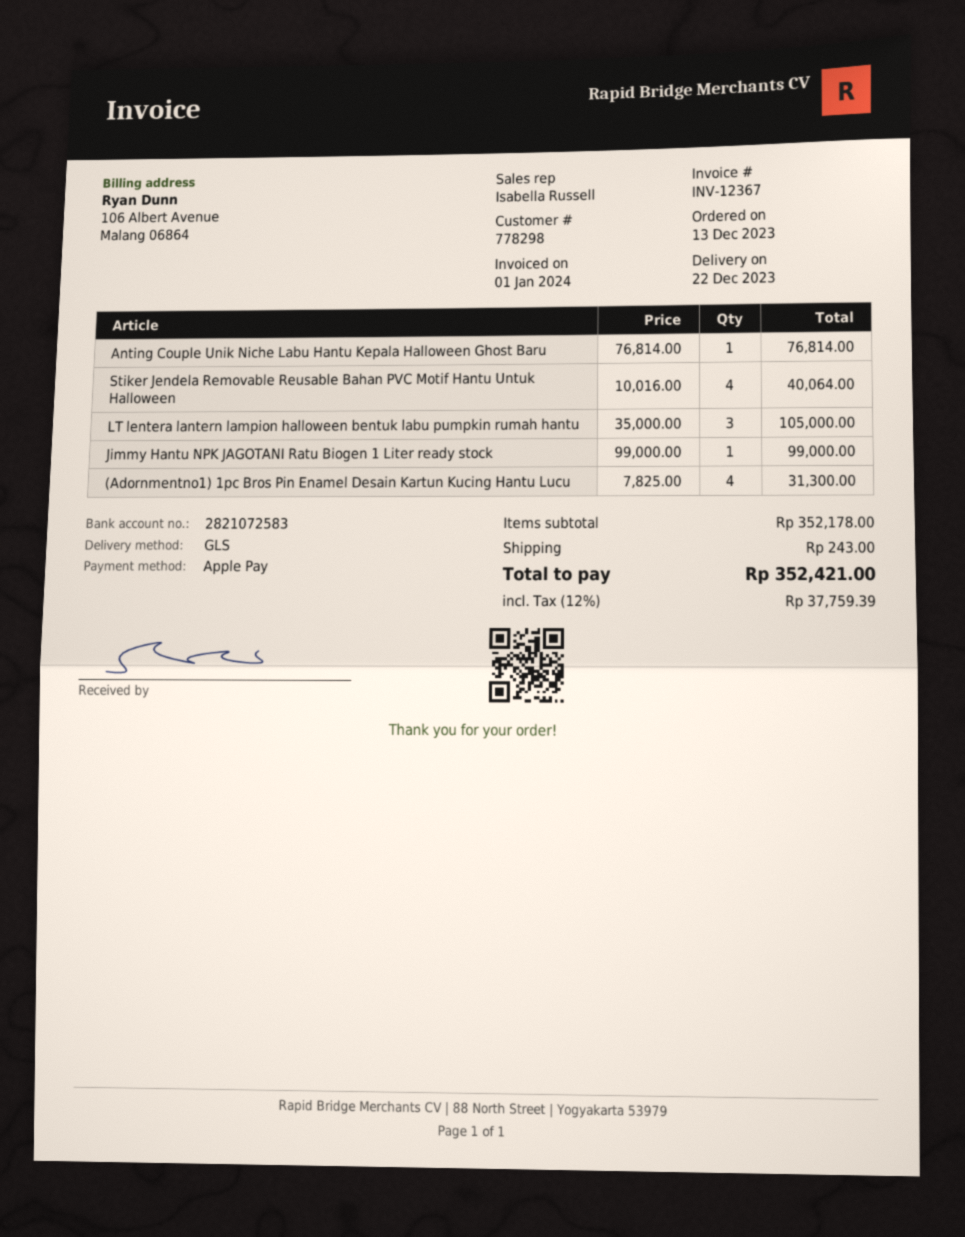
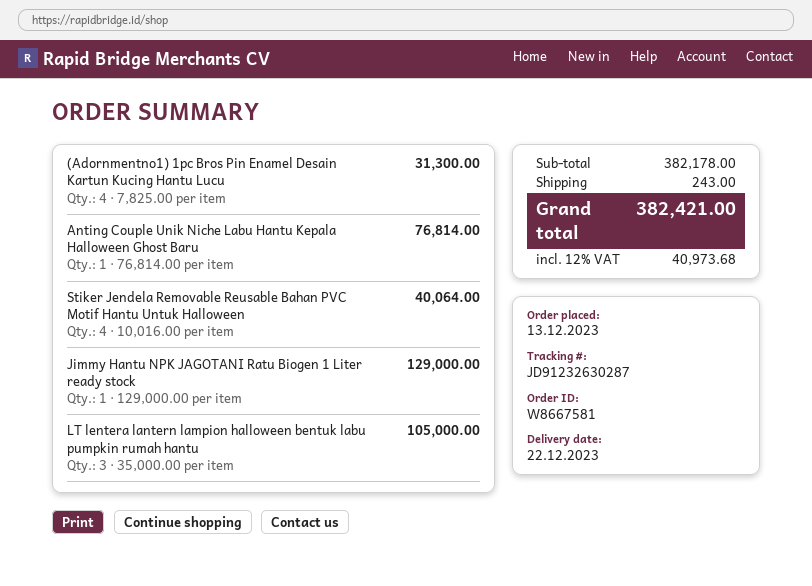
Jimmy Hantu NPK JAGOTANI Ratu Biogen 1 Liter ready stock: 1 x 99000.00 = 99000.00 -> 1 x 129000.00 = 129000.00
subtotal: 352178.00 -> 382178.00
tax: 12% = 37759.39 -> 12% = 40973.68
total: 352421.00 -> 382421.00

